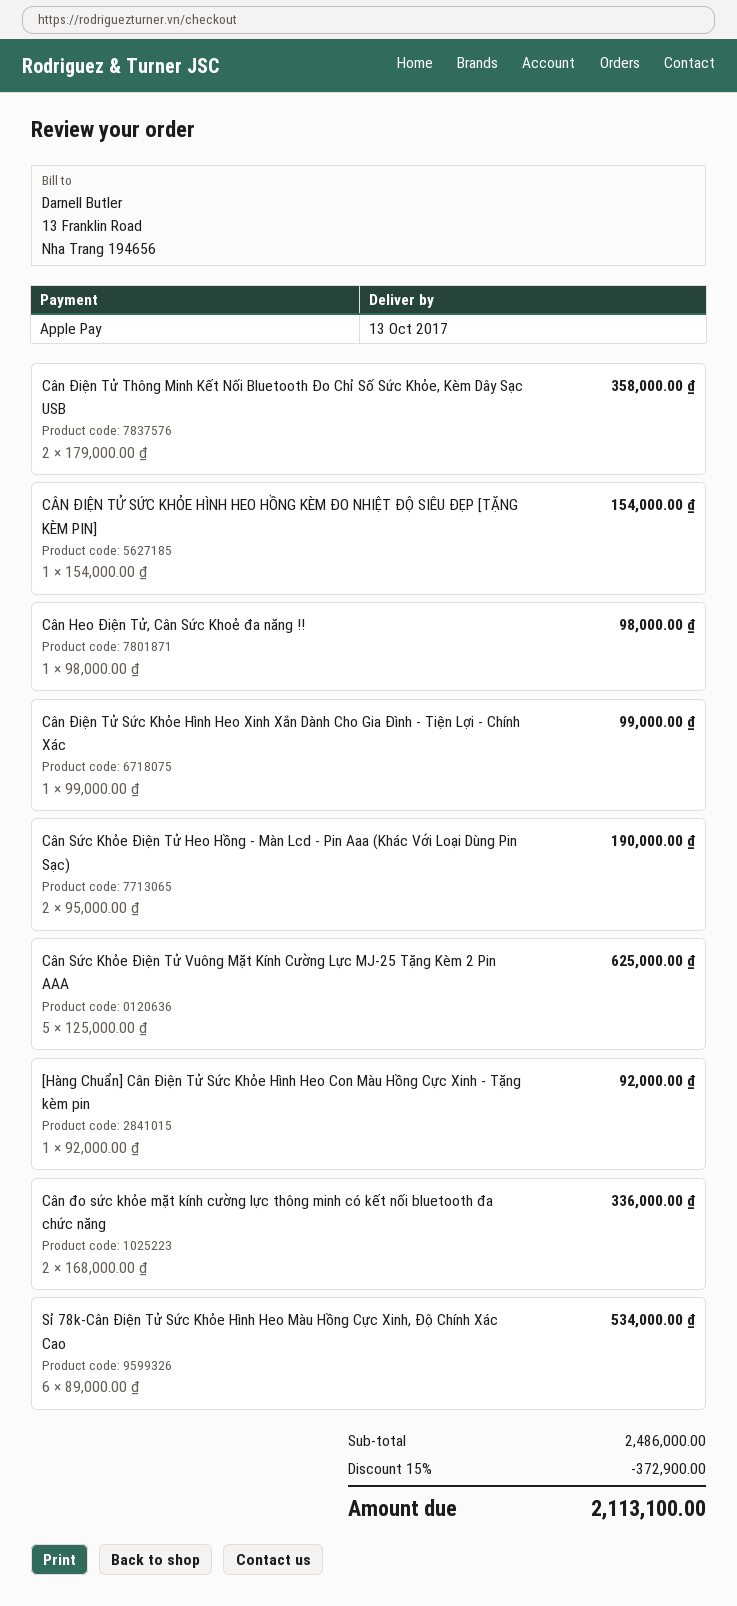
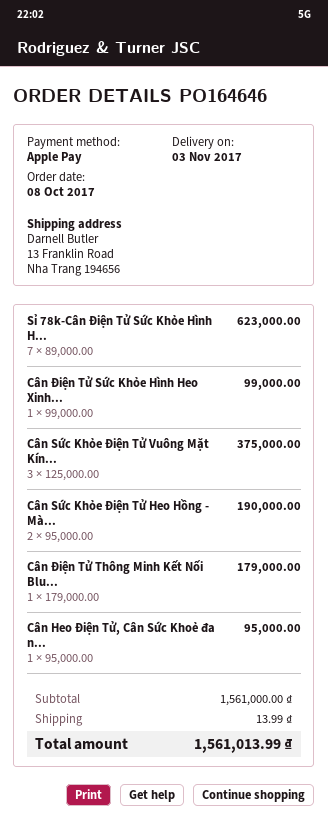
delivery date: 2017-10-13 -> 2017-11-03
Cân Điện Tử Thông Minh Kết Nối Bluetooth Đo Chỉ Số Sức Khỏe, Kèm Dây Sạc USB: 2 x 179000.00 = 358000.00 -> 1 x 179000.00 = 179000.00
CÂN ĐIỆN TỬ SỨC KHỎE HÌNH HEO HỒNG KÈM ĐO NHIỆT ĐỘ SIÊU ĐẸP [TẶNG KÈM PIN]: 1 x 154000.00 = 154000.00 -> none
Cân Heo Điện Tử, Cân Sức Khoẻ đa năng !!: 1 x 98000.00 = 98000.00 -> 1 x 95000.00 = 95000.00
Cân Sức Khỏe Điện Tử Vuông Mặt Kính Cường Lực MJ-25 Tặng Kèm 2 Pin AAA: 5 x 125000.00 = 625000.00 -> 3 x 125000.00 = 375000.00
[Hàng Chuẩn] Cân Điện Tử Sức Khỏe Hình Heo Con Màu Hồng Cực Xinh - Tặng kèm pin: 1 x 92000.00 = 92000.00 -> none
Cân đo sức khỏe mặt kính cường lực thông minh có kết nối bluetooth đa chức năng: 2 x 168000.00 = 336000.00 -> none
Sỉ 78k-Cân Điện Tử Sức Khỏe Hình Heo Màu Hồng Cực Xinh, Độ Chính Xác Cao: 6 x 89000.00 = 534000.00 -> 7 x 89000.00 = 623000.00
subtotal: 2486000.00 -> 1561000.00
discount: 15% = 372900.00 -> none
shipping: none -> 13.99
total: 2113100.00 -> 1561013.99

